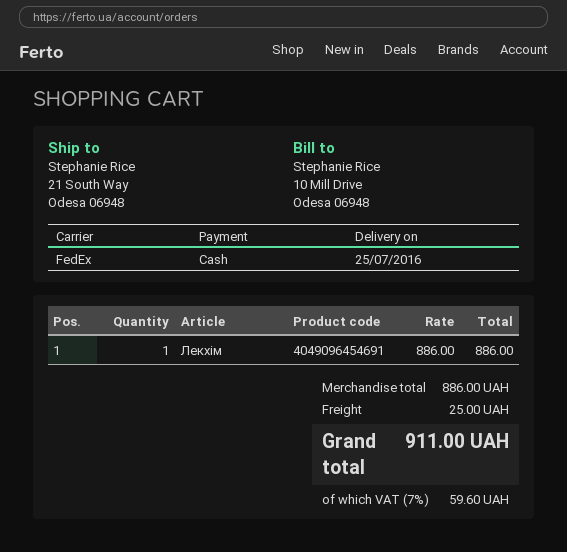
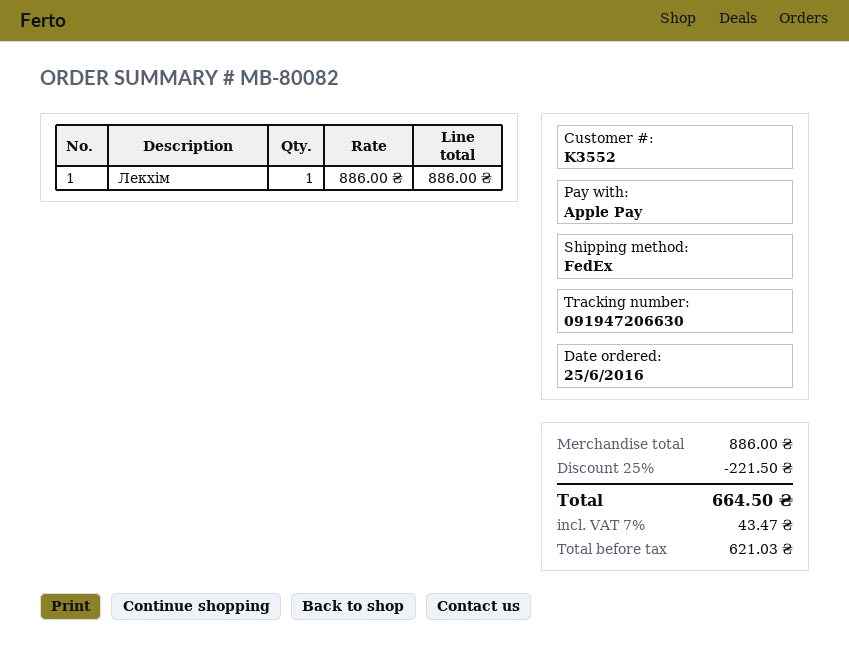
payment method: cash -> Apple Pay
discount: none -> 25% = 221.50
shipping: 25.00 -> none
tax: 7% = 59.60 -> 7% = 43.47
total: 911.00 -> 664.50

